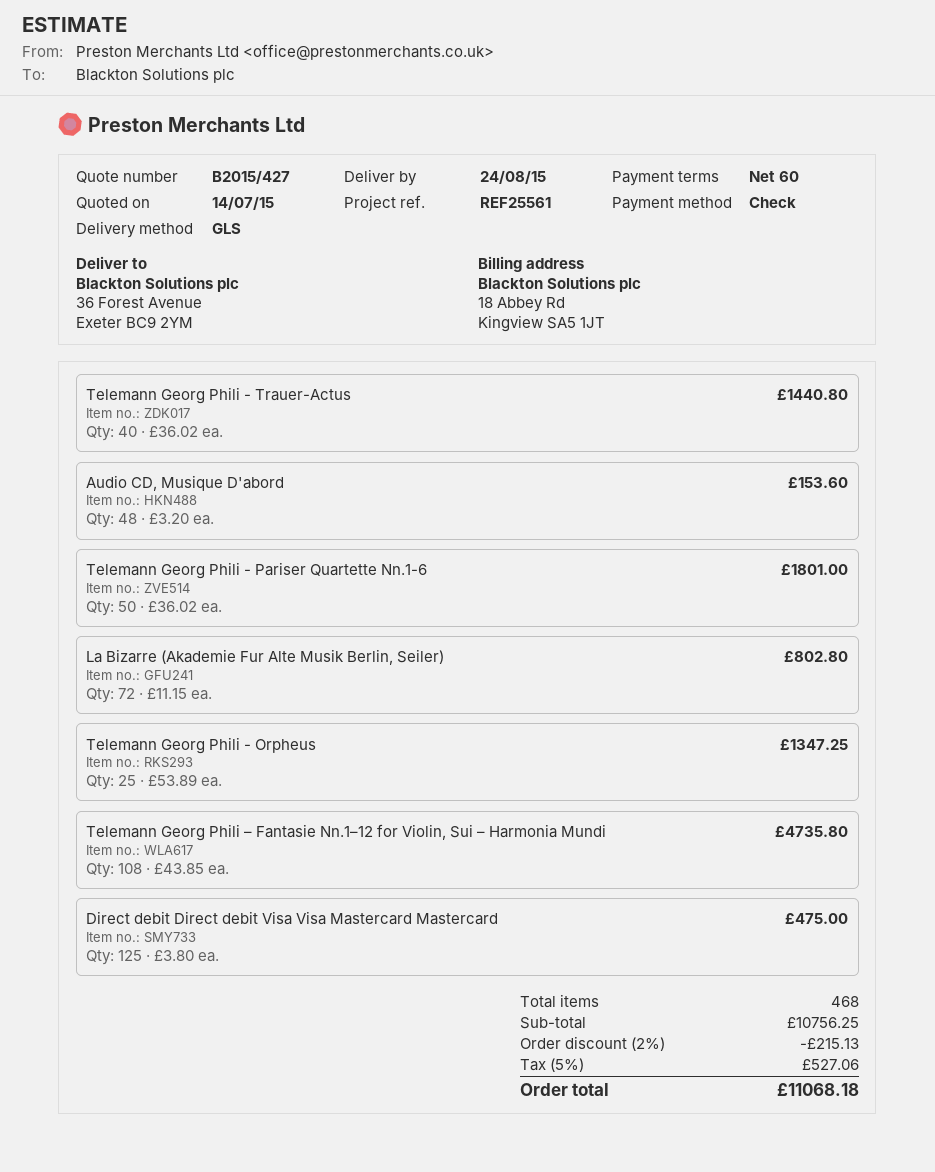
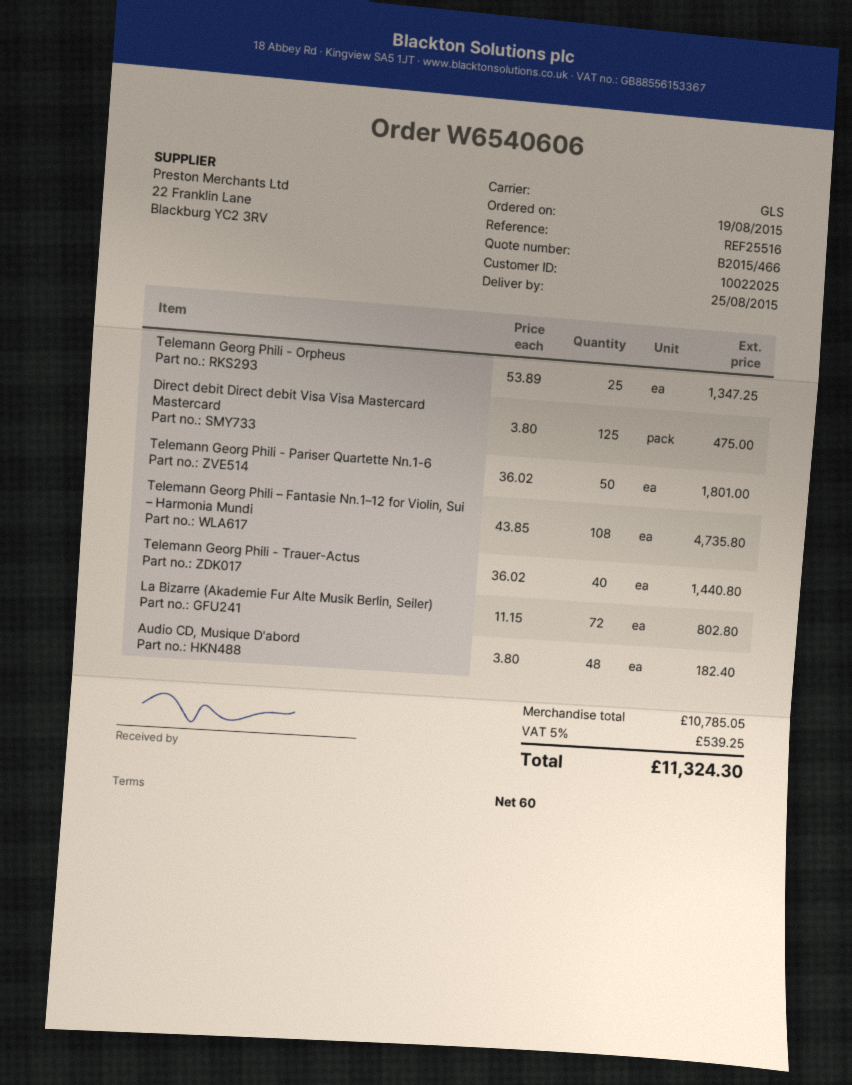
quote number: B2015/427 -> B2015/466
delivery date: 2015-08-24 -> 2015-08-25
reference: REF25561 -> REF25516
Audio CD, Musique D'abord: 48 x 3.20 = 153.60 -> 48 x 3.80 = 182.40
subtotal: 10756.25 -> 10785.05
discount: 2% = 215.13 -> none
tax: 5% = 527.06 -> 5% = 539.25
total: 11068.18 -> 11324.30

